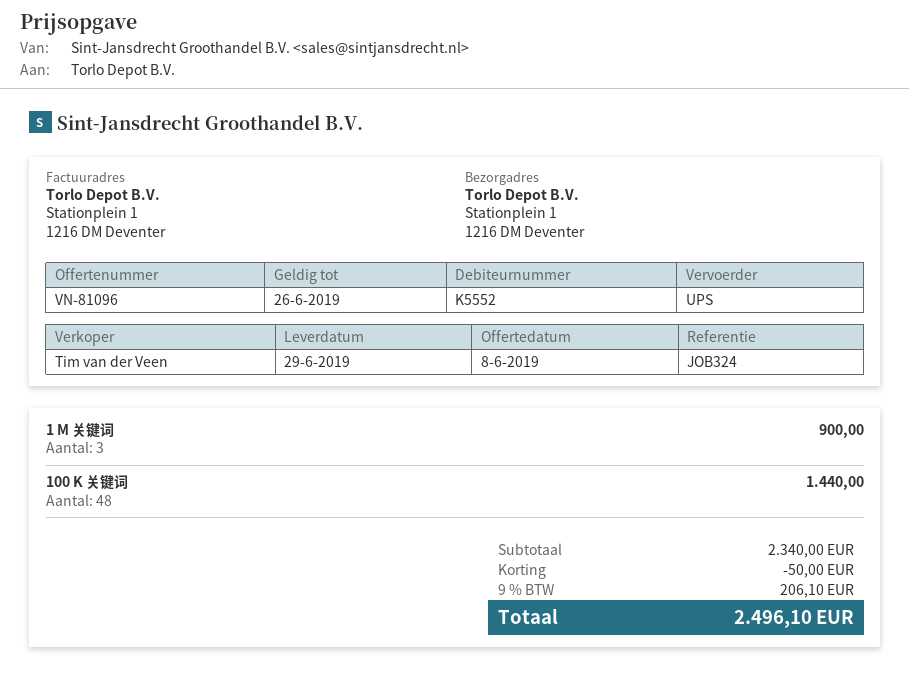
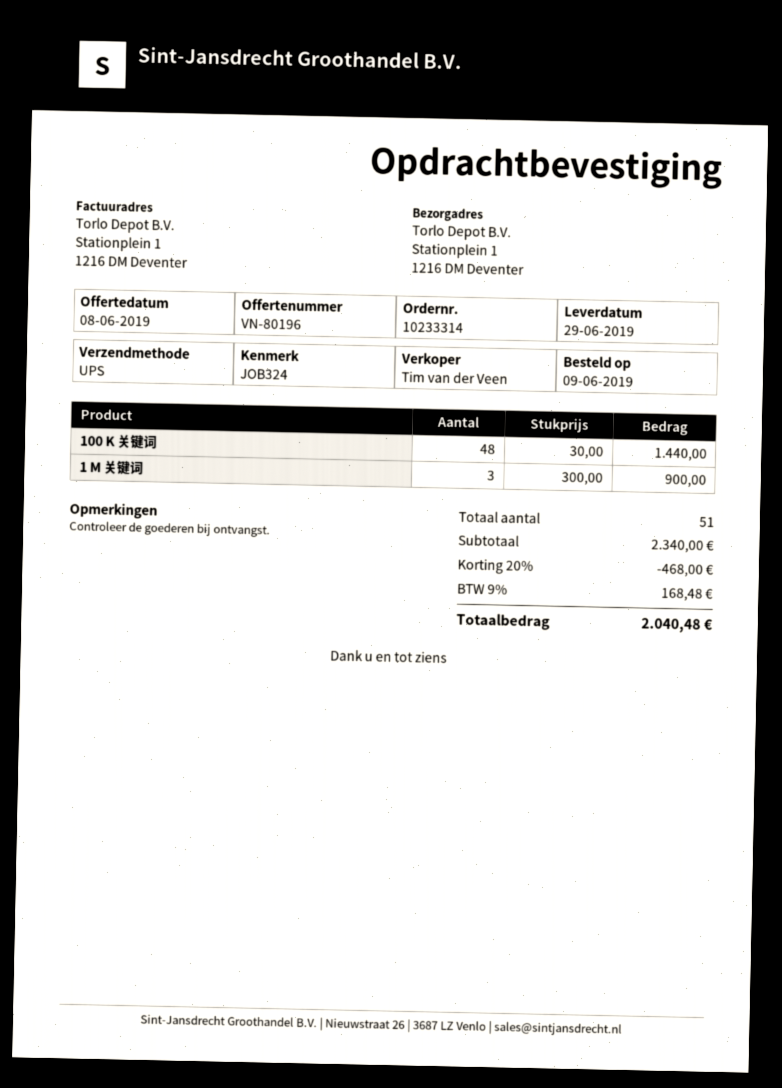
quote number: VN-81096 -> VN-80196
discount: 50.00 -> 468.00
tax: 9% = 206.10 -> 9% = 168.48
total: 2496.10 -> 2040.48

